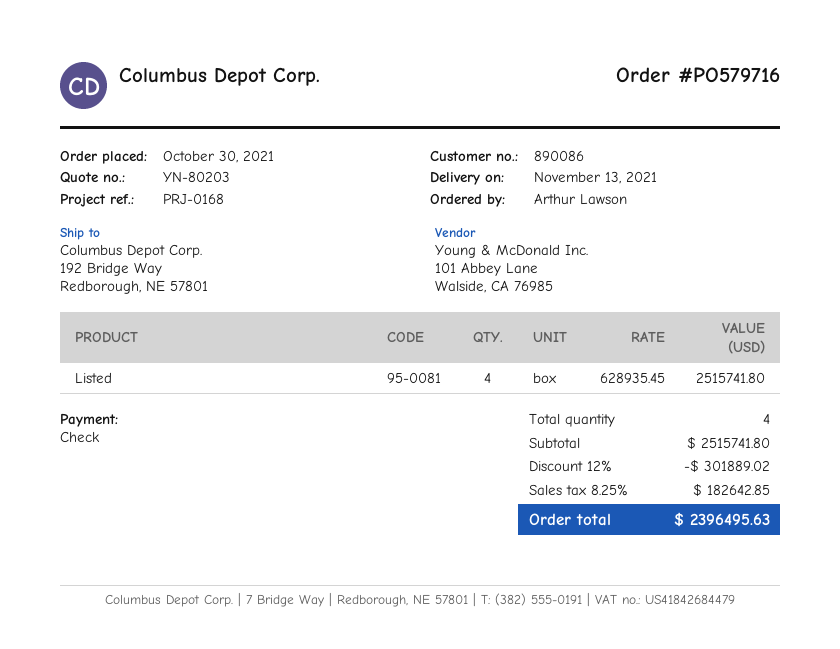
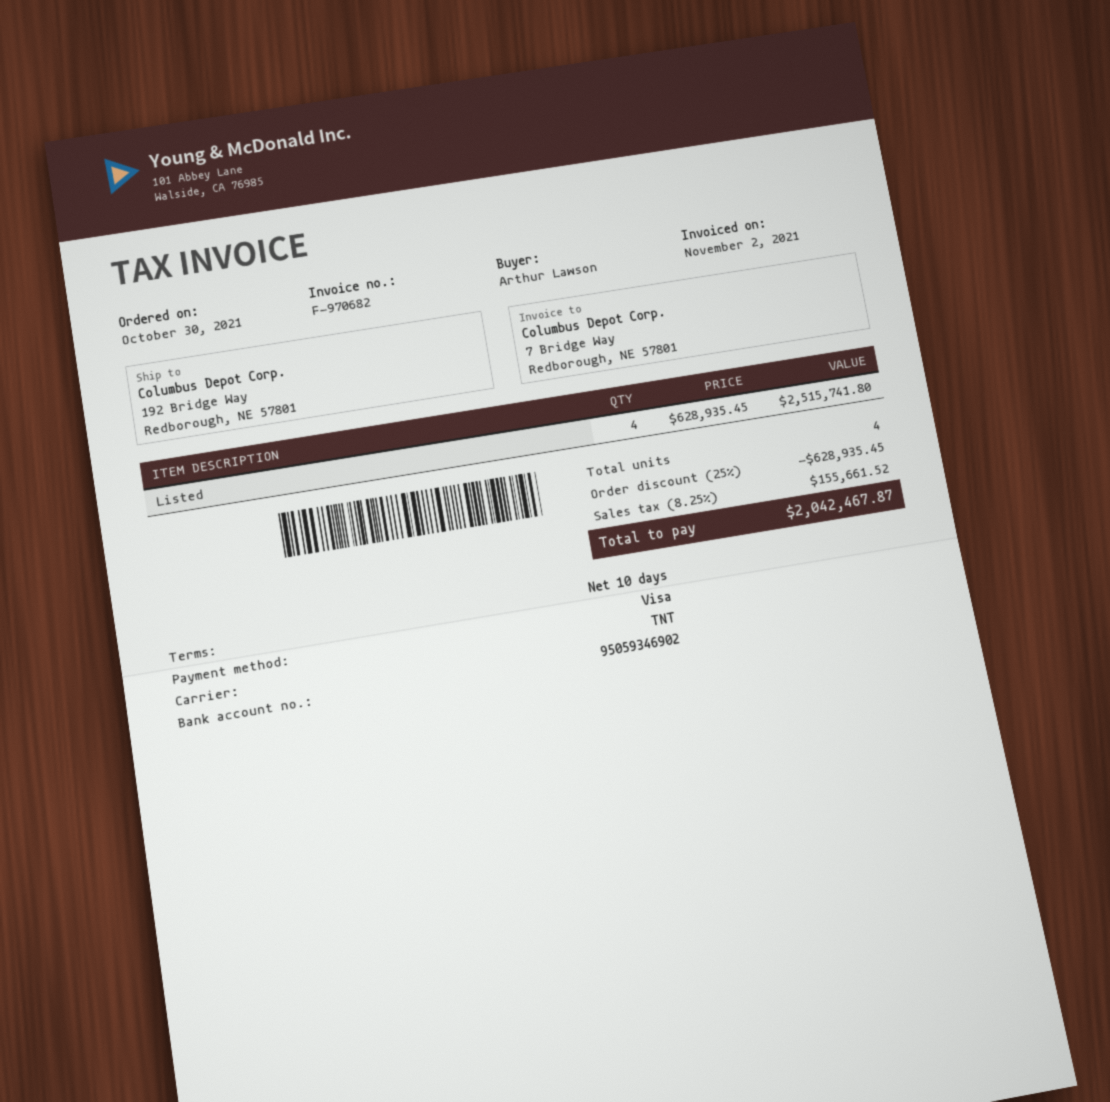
payment method: cheque -> Visa
discount: 12% = 301889.02 -> 25% = 628935.45
tax: 8.25% = 182642.85 -> 8.25% = 155661.52
total: 2396495.63 -> 2042467.87

